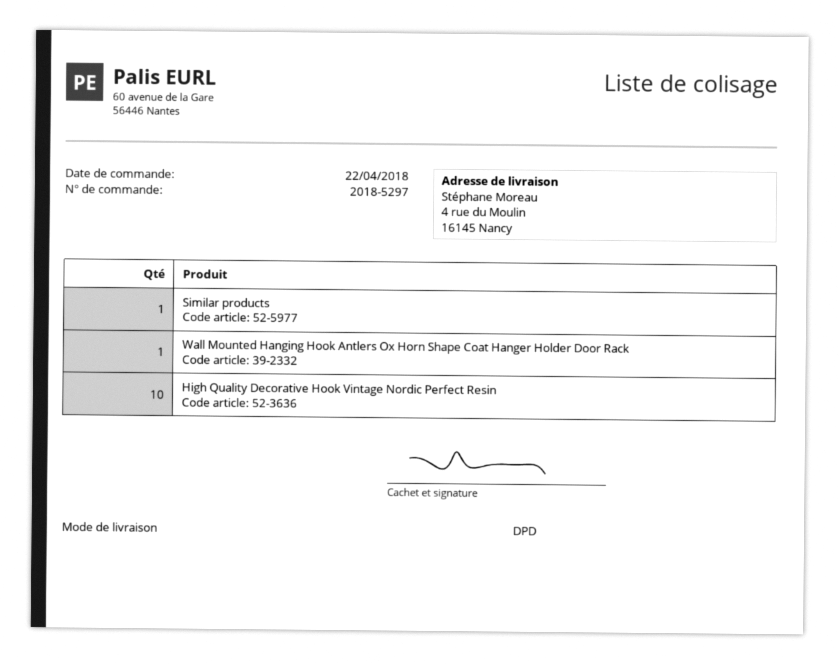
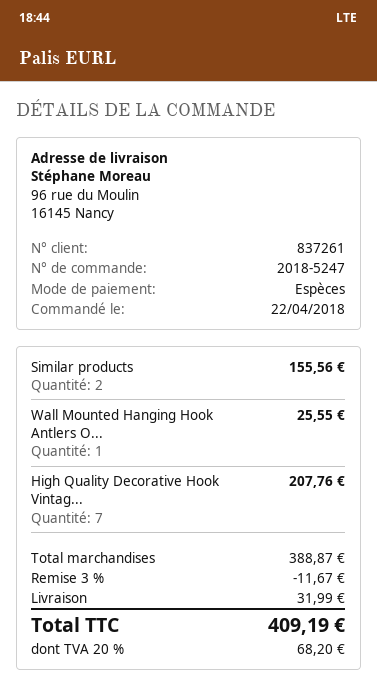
order number: 2018-5297 -> 2018-5247
ship to: 4 rue du Moulin, 16145 Nancy -> 96 rue du Moulin, 16145 Nancy
Similar products: 1 -> 2
High Quality Decorative Hook Vintage Nordic Perfect Resin: 10 -> 7

